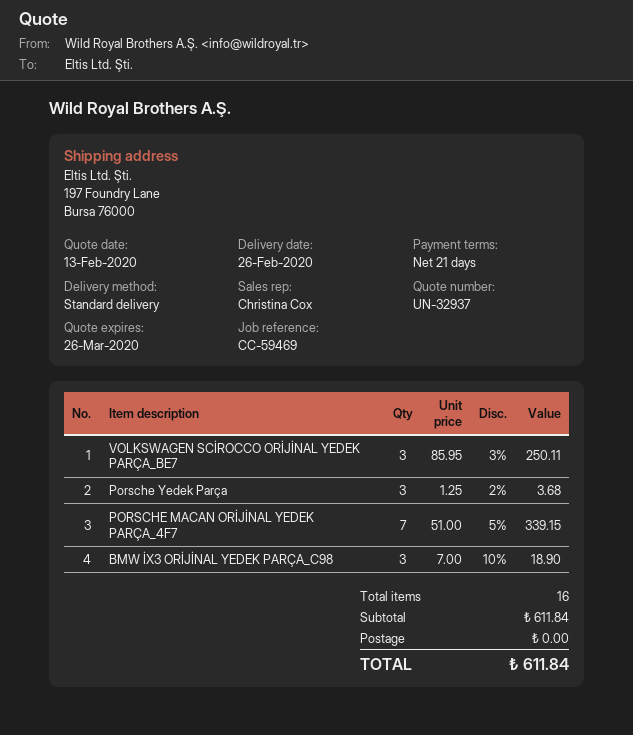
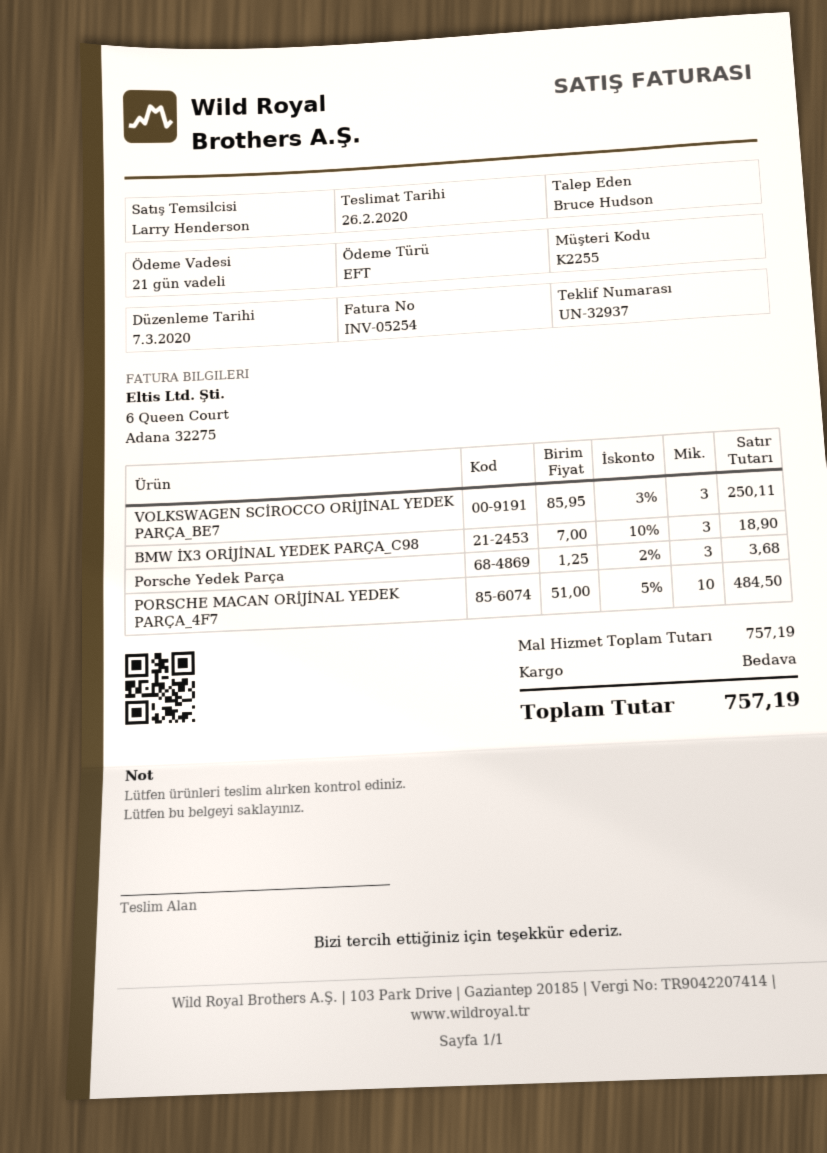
sales rep: Christina Cox -> Larry Henderson
PORSCHE MACAN ORİJİNAL YEDEK PARÇA_4F7: 7 x 51.00 - 5% = 339.15 -> 10 x 51.00 - 5% = 484.50
subtotal: 611.84 -> 757.19
total: 611.84 -> 757.19

